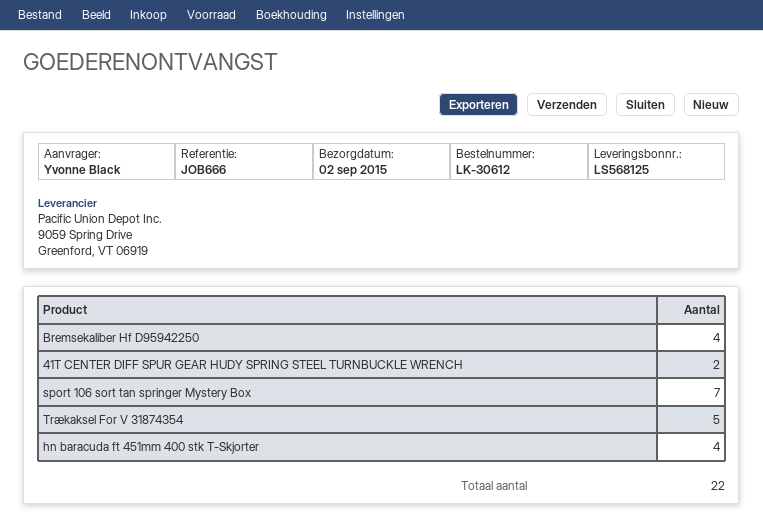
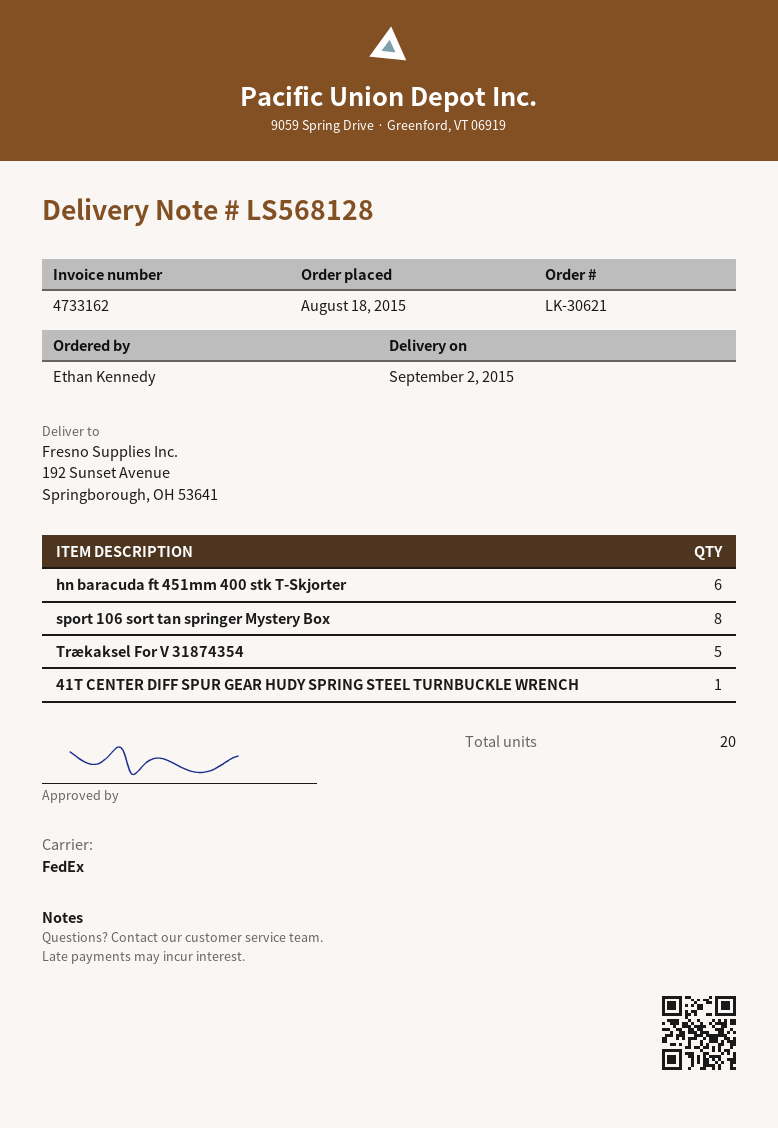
order number: LK-30612 -> LK-30621
delivery note number: LS568125 -> LS568128
ordered by: Yvonne Black -> Ethan Kennedy
Bremsekaliber Hf D95942250: 4 -> none
41T CENTER DIFF SPUR GEAR HUDY SPRING STEEL TURNBUCKLE WRENCH: 2 -> 1
sport 106 sort tan springer Mystery Box: 7 -> 8
hn baracuda ft 451mm 400 stk T-Skjorter: 4 -> 6
total quantity: 22 -> 20

